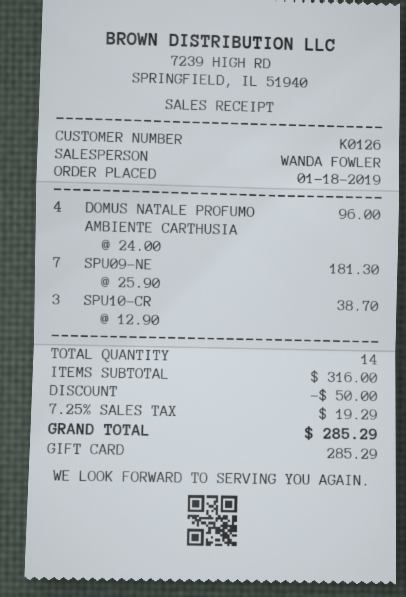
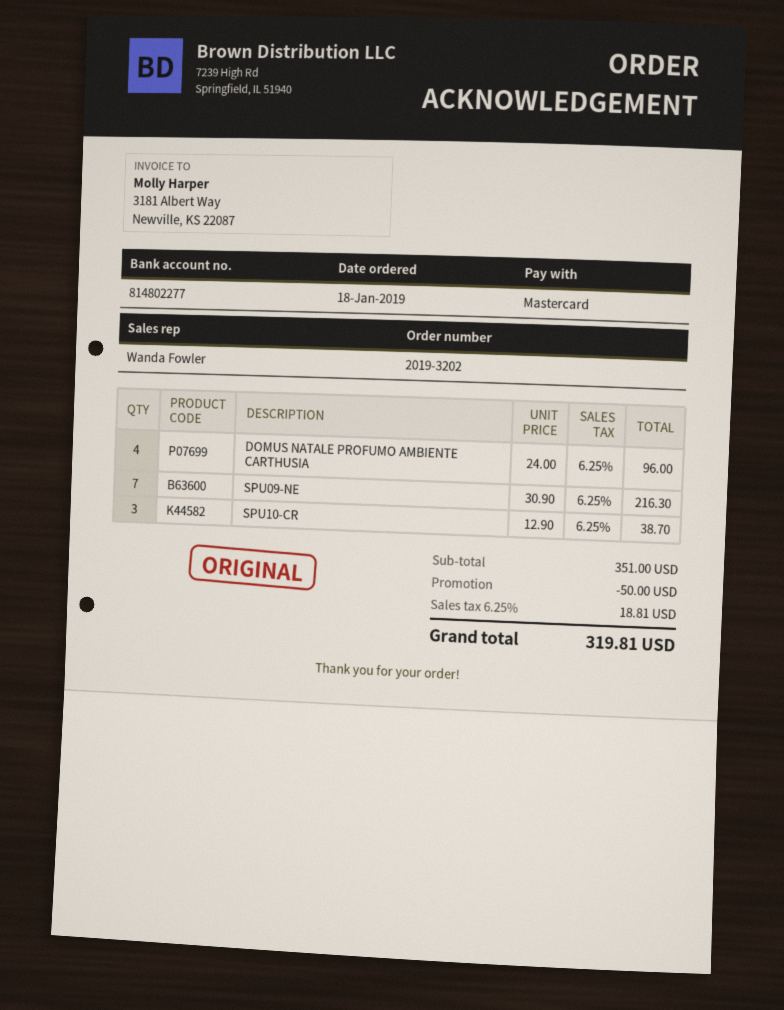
payment method: gift card -> Mastercard
SPU09-NE: 7 x 25.90 = 181.30 -> 7 x 30.90 = 216.30
subtotal: 316.00 -> 351.00
tax: 7.25% = 19.29 -> 6.25% = 18.81
total: 285.29 -> 319.81

